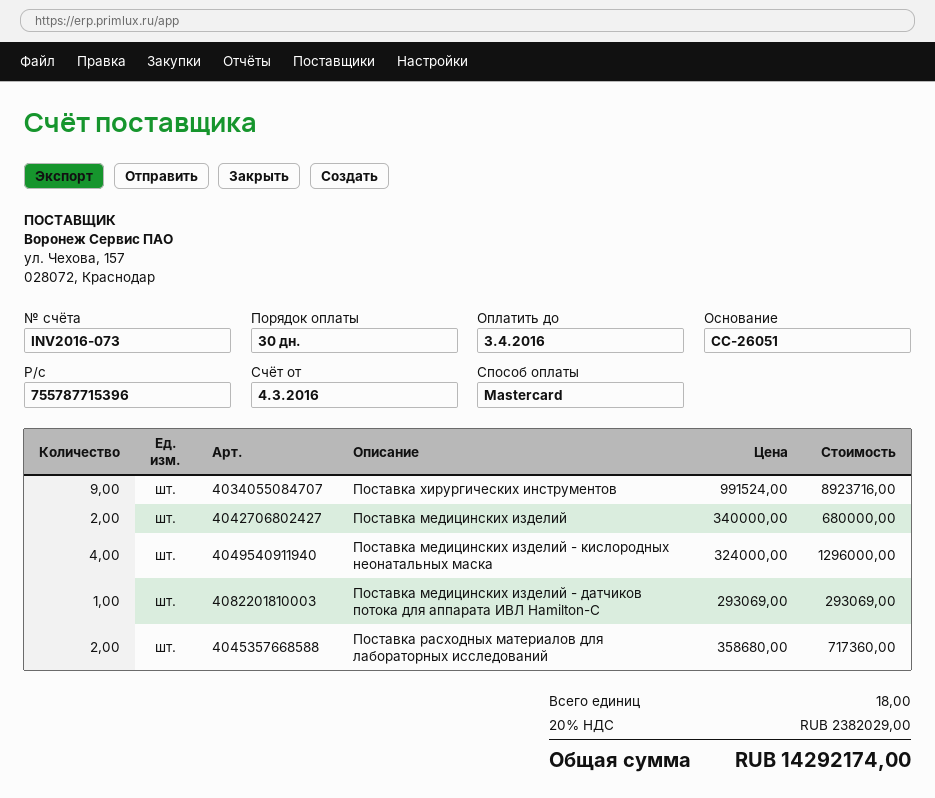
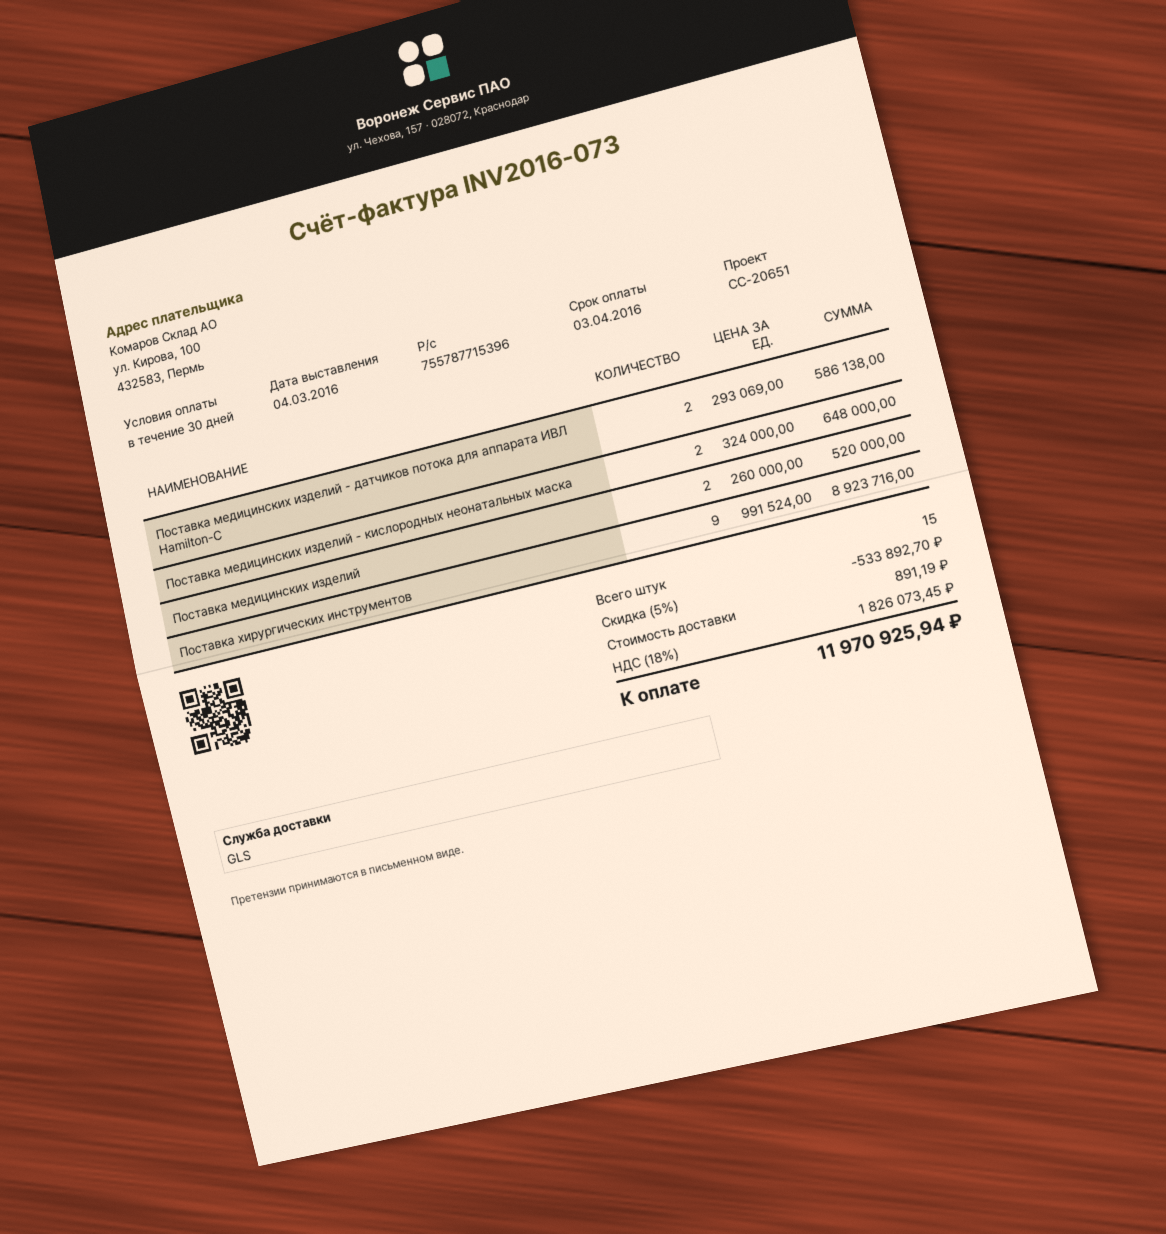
reference: CC-26051 -> CC-20651
Поставка медицинских изделий: 2 x 340000.00 = 680000.00 -> 2 x 260000.00 = 520000.00
Поставка медицинских изделий - кислородных неонатальных маска: 4 x 324000.00 = 1296000.00 -> 2 x 324000.00 = 648000.00
Поставка медицинских изделий - датчиков потока для аппарата ИВЛ Hamilton-C: 1 x 293069.00 = 293069.00 -> 2 x 293069.00 = 586138.00
Поставка расходных материалов для лабораторных исследований: 2 x 358680.00 = 717360.00 -> none
total quantity: 18 -> 15
discount: none -> 5% = 533892.70
shipping: none -> 891.19
tax: 20% = 2382029.00 -> 18% = 1826073.45
total: 14292174.00 -> 11970925.94

